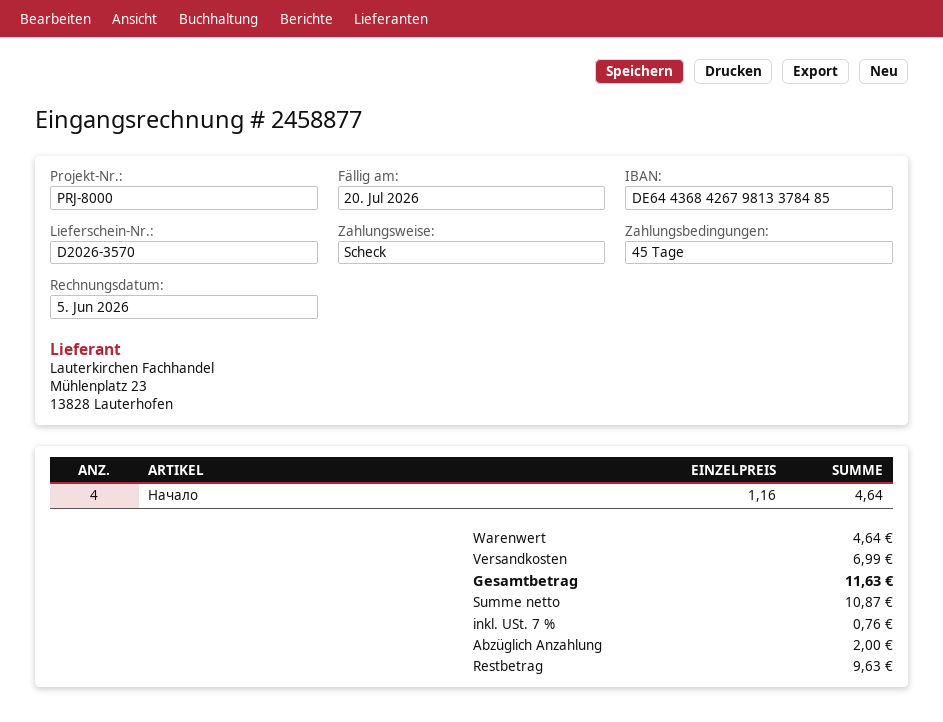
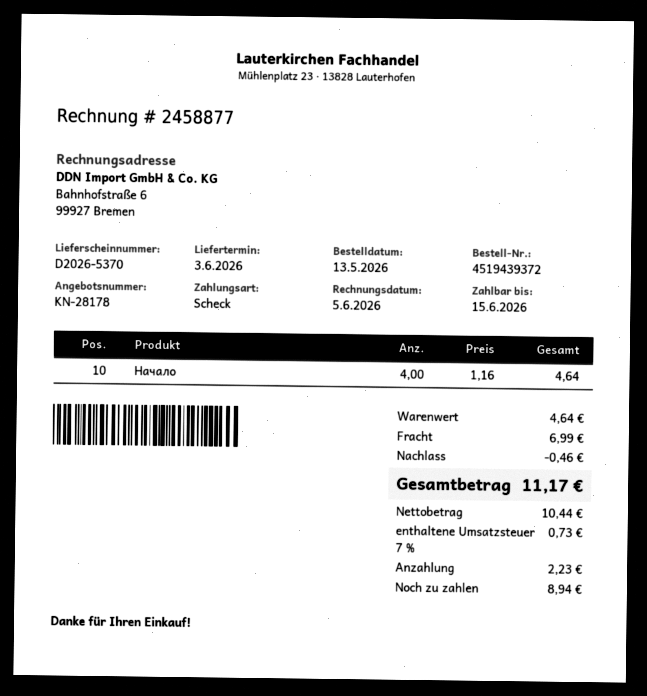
delivery note number: D2026-3570 -> D2026-5370
due date: 2026-07-20 -> 2026-06-15
discount: none -> 0.46
net: 10.87 -> 10.44
tax: 7% = 0.76 -> 7% = 0.73
total: 11.63 -> 11.17
deposit: 2.00 -> 2.23
balance: 9.63 -> 8.94

